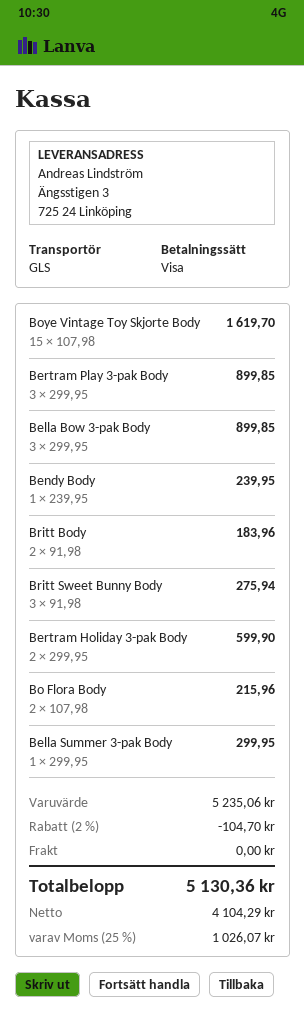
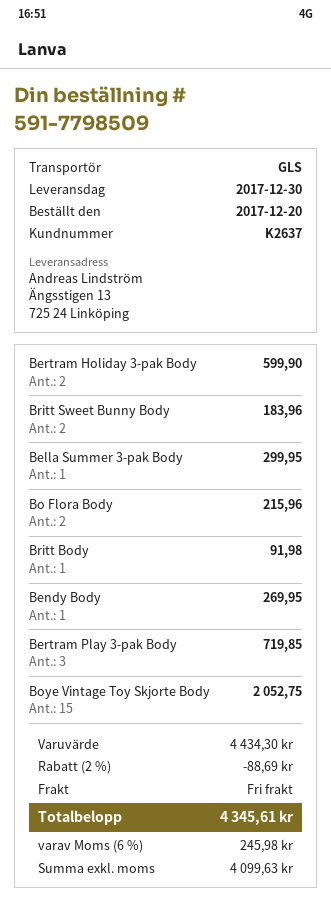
ship to: Ängsstigen 3, 725 24 Linköping -> Ängsstigen 13, 725 24 Linköping
Boye Vintage Toy Skjorte Body: 15 for 1619.70 -> 15 for 2052.75
Bertram Play 3-pak Body: 3 for 899.85 -> 3 for 719.85
Bella Bow 3-pak Body: 3 for 899.85 -> none
Bendy Body: 1 for 239.95 -> 1 for 269.95
Britt Body: 2 for 183.96 -> 1 for 91.98
Britt Sweet Bunny Body: 3 for 275.94 -> 2 for 183.96
subtotal: 5235.06 -> 4434.30
discount: 2% = 104.70 -> 2% = 88.69
net: 4104.29 -> 4099.63
tax: 25% = 1026.07 -> 6% = 245.98
total: 5130.36 -> 4345.61

